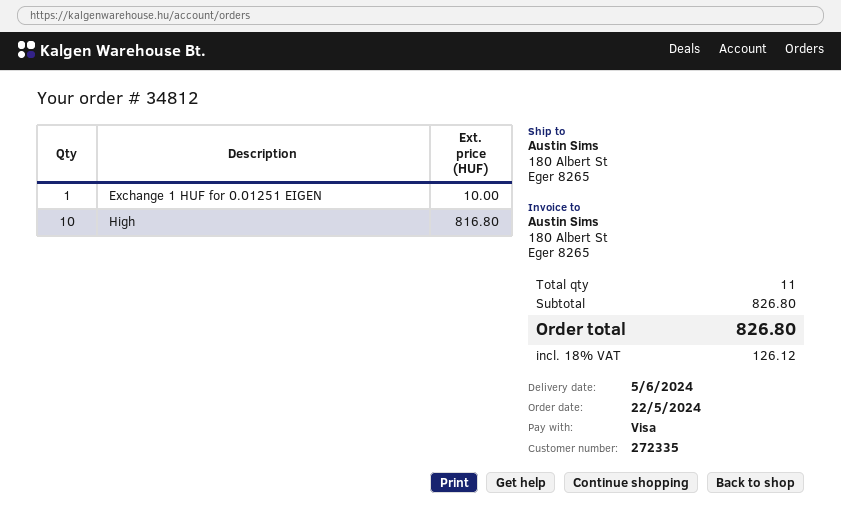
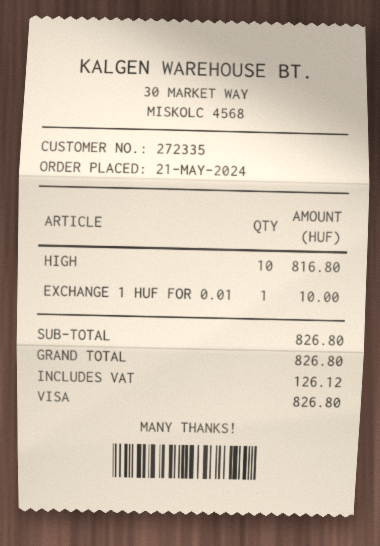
order date: 2024-05-22 -> 2024-05-21

